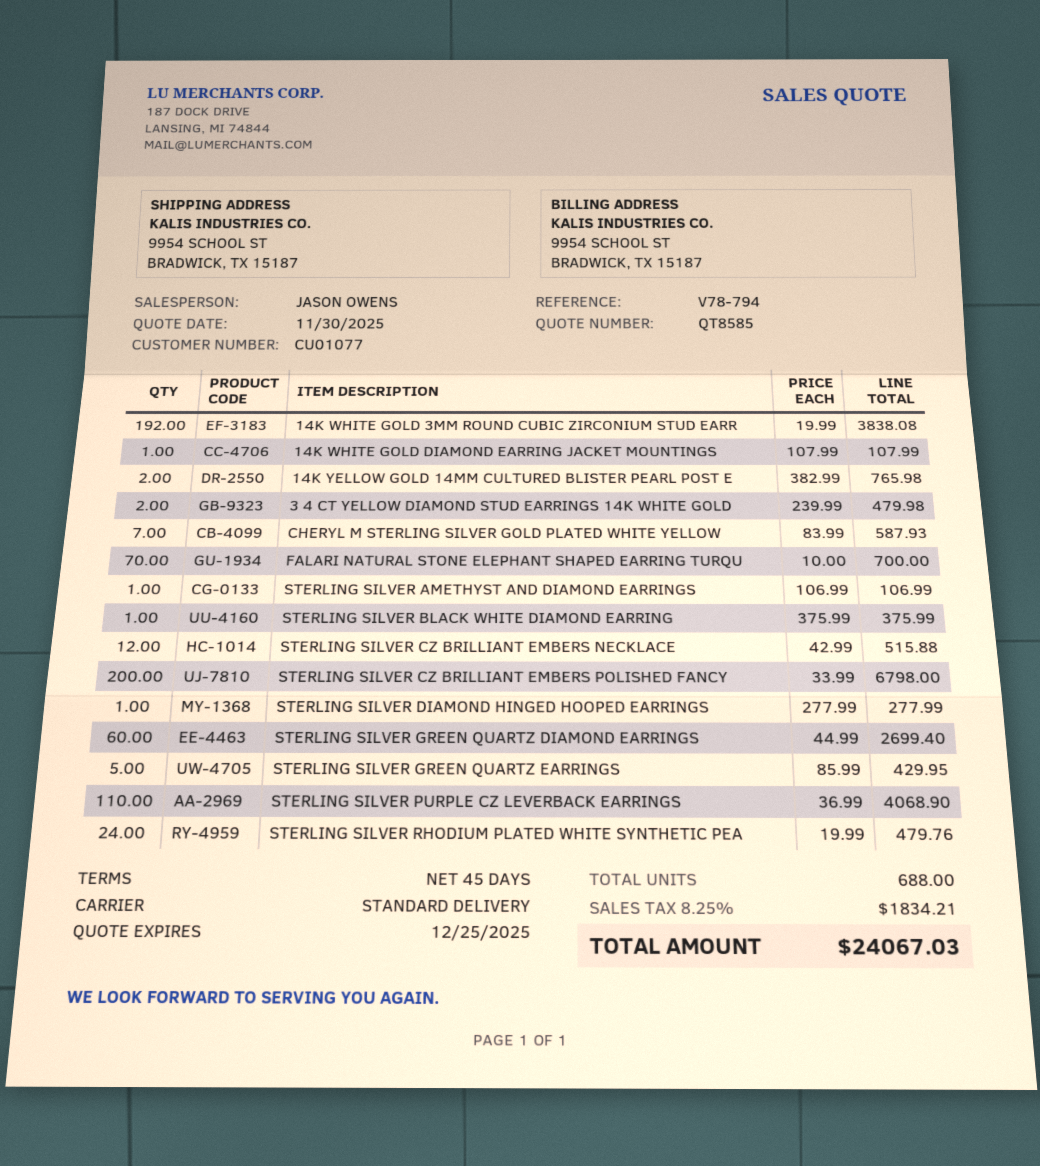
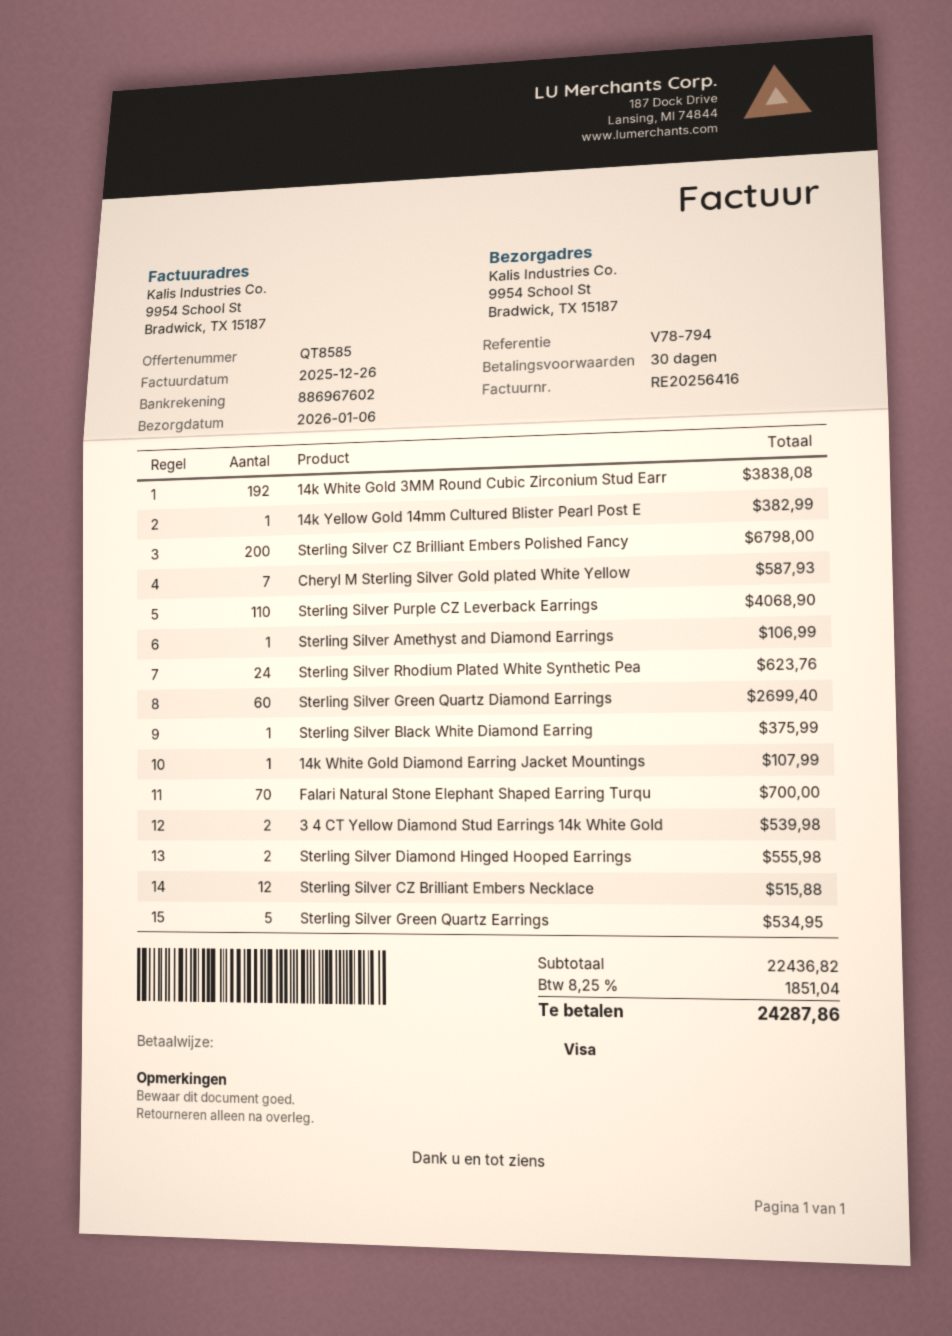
payment terms: 45 days -> 30 days
14K YELLOW GOLD 14MM CULTURED BLISTER PEARL POST E: 2 for 765.98 -> 1 for 382.99
3 4 CT YELLOW DIAMOND STUD EARRINGS 14K WHITE GOLD: 2 for 479.98 -> 2 for 539.98
STERLING SILVER DIAMOND HINGED HOOPED EARRINGS: 1 for 277.99 -> 2 for 555.98
STERLING SILVER GREEN QUARTZ EARRINGS: 5 for 429.95 -> 5 for 534.95
STERLING SILVER RHODIUM PLATED WHITE SYNTHETIC PEA: 24 for 479.76 -> 24 for 623.76
tax: 8.25% = 1834.21 -> 8.25% = 1851.04
total: 24067.03 -> 24287.86

